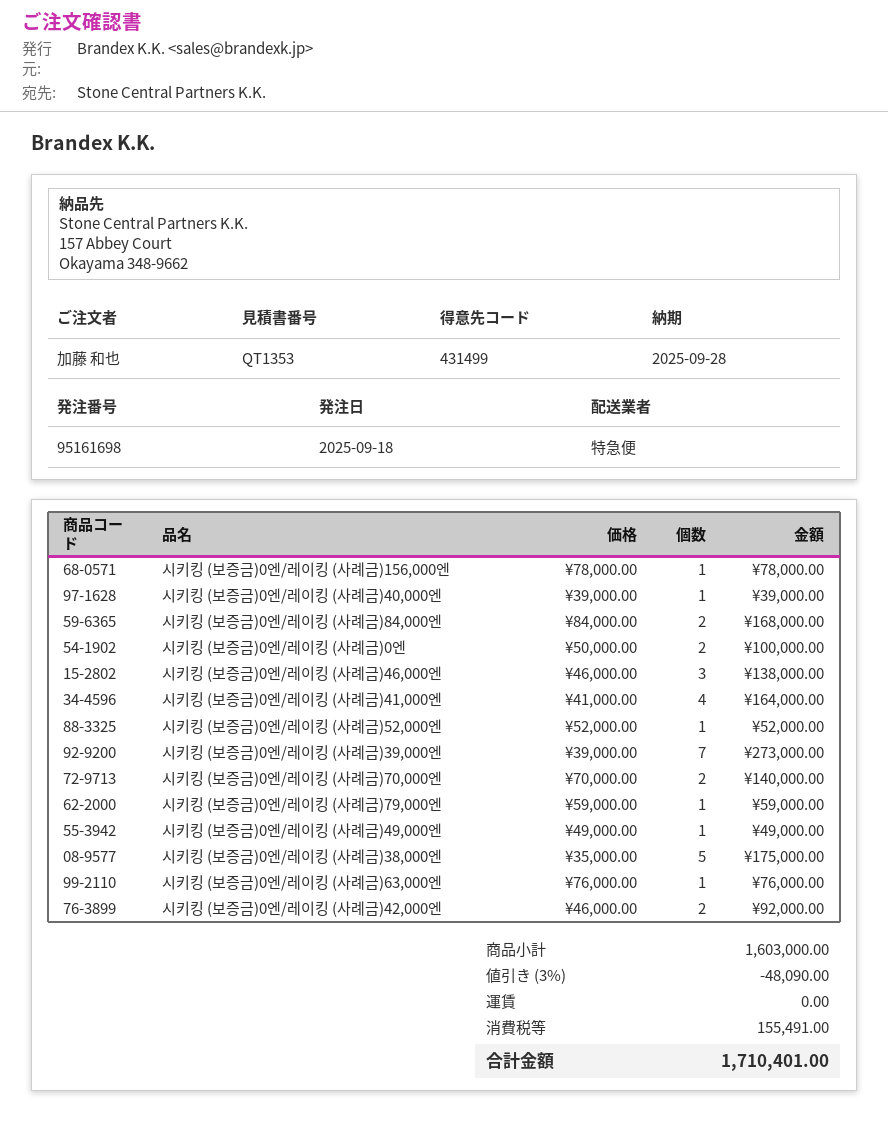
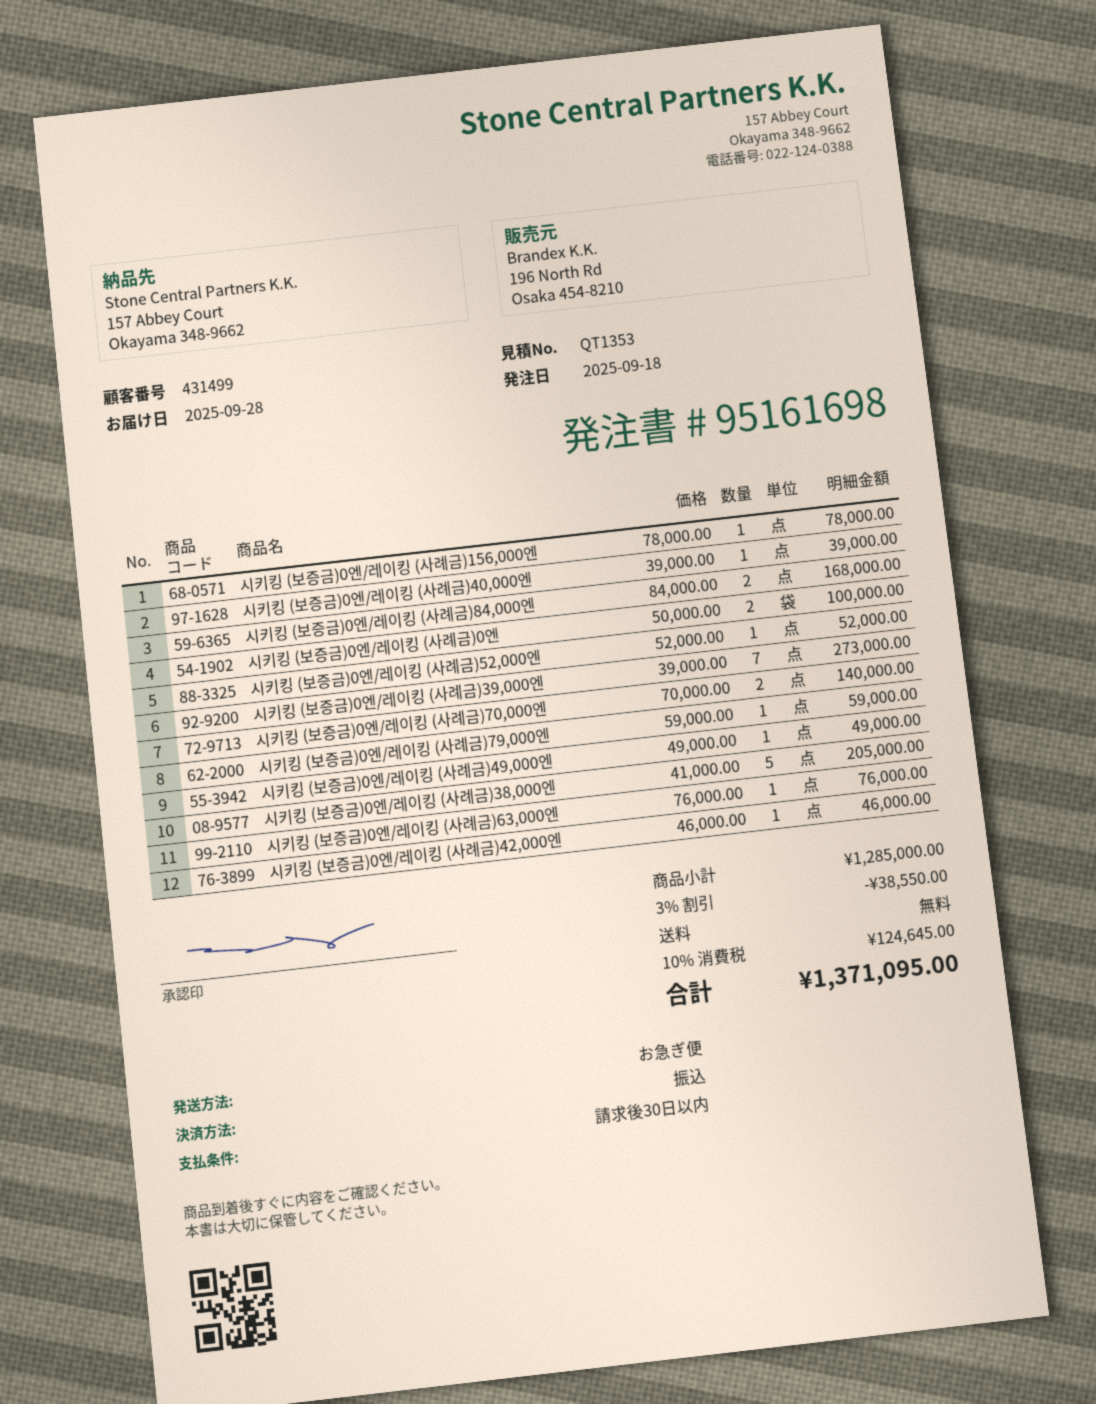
시키킹 (보증금)0엔/레이킹 (사례금)46,000엔: 3 x 46000.00 = 138000.00 -> none
시키킹 (보증금)0엔/레이킹 (사례금)41,000엔: 4 x 41000.00 = 164000.00 -> none
시키킹 (보증금)0엔/레이킹 (사례금)38,000엔: 5 x 35000.00 = 175000.00 -> 5 x 41000.00 = 205000.00
시키킹 (보증금)0엔/레이킹 (사례금)42,000엔: 2 x 46000.00 = 92000.00 -> 1 x 46000.00 = 46000.00
subtotal: 1603000.00 -> 1285000.00
discount: 3% = 48090.00 -> 3% = 38550.00
tax: 155491.00 -> 124645.00
total: 1710401.00 -> 1371095.00

